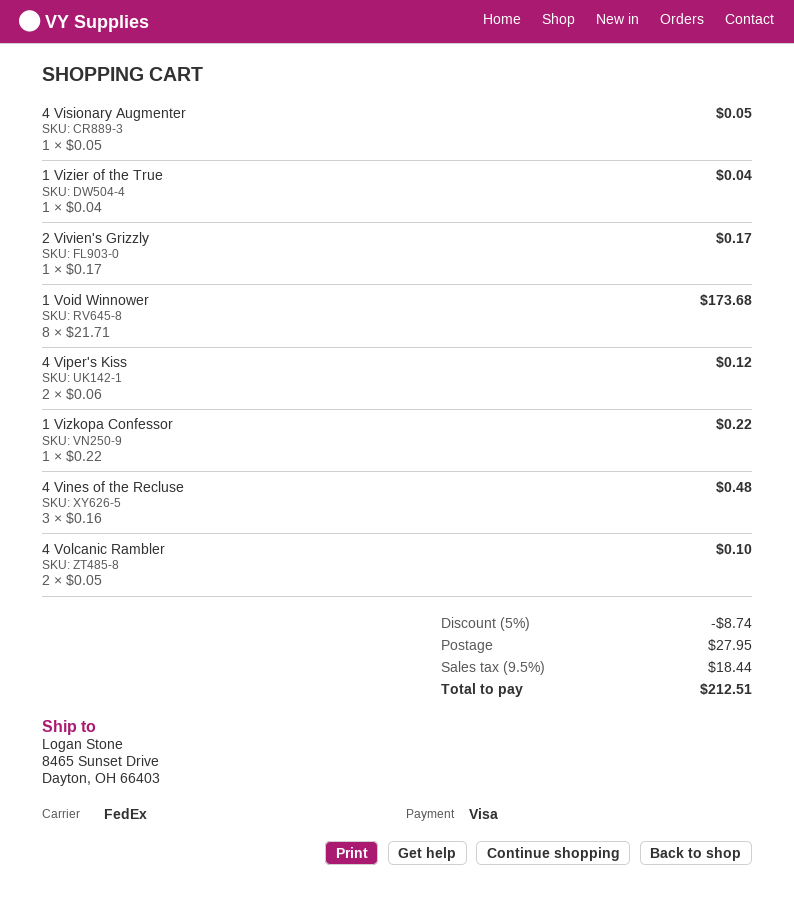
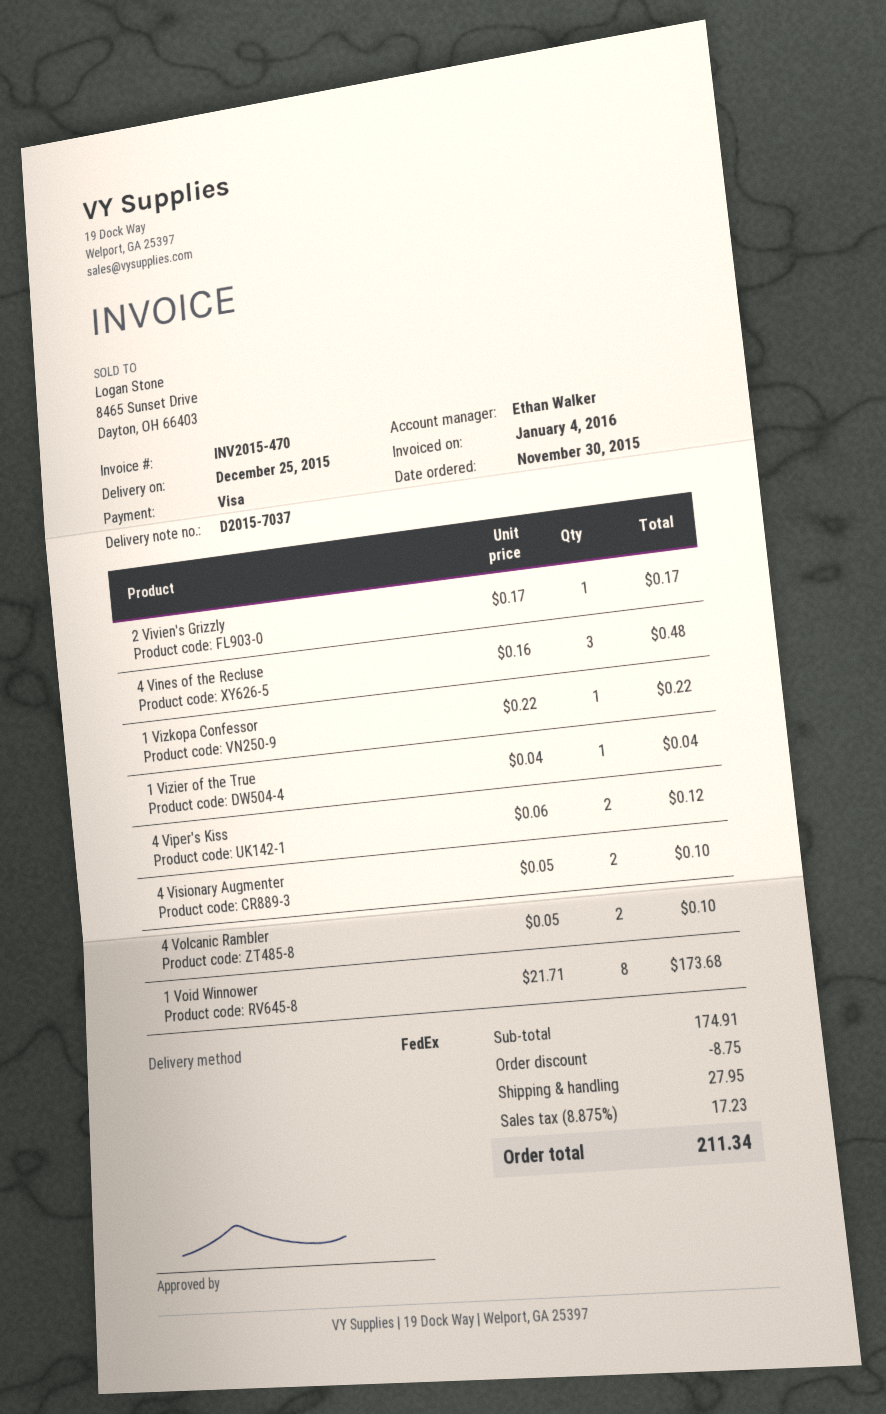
4 Visionary Augmenter: 1 x 0.05 = 0.05 -> 2 x 0.05 = 0.10
discount: 8.74 -> 8.75
tax: 9.5% = 18.44 -> 8.875% = 17.23
total: 212.51 -> 211.34

